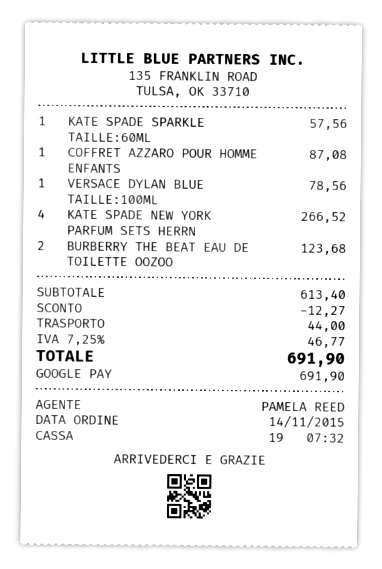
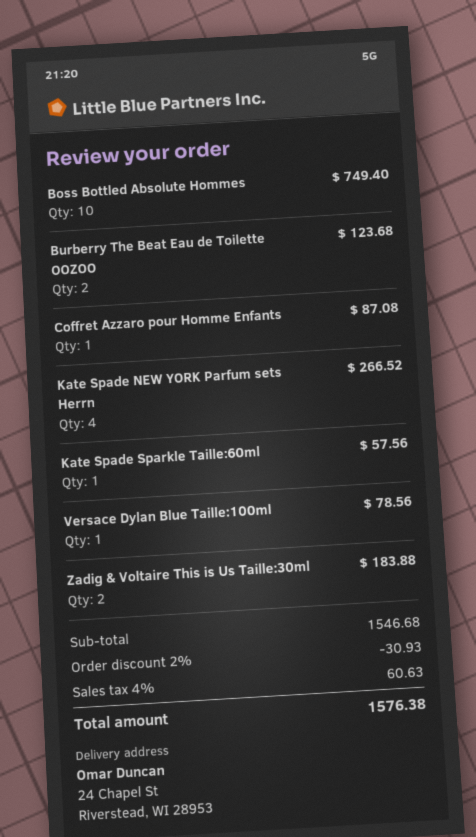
Boss Bottled Absolute Hommes: none -> 10 for 749.40
Zadig & Voltaire This is Us Taille:30ml: none -> 2 for 183.88
subtotal: 613.40 -> 1546.68
discount: 12.27 -> 30.93
shipping: 44.00 -> none
tax: 7.25% = 46.77 -> 4% = 60.63
total: 691.90 -> 1576.38

